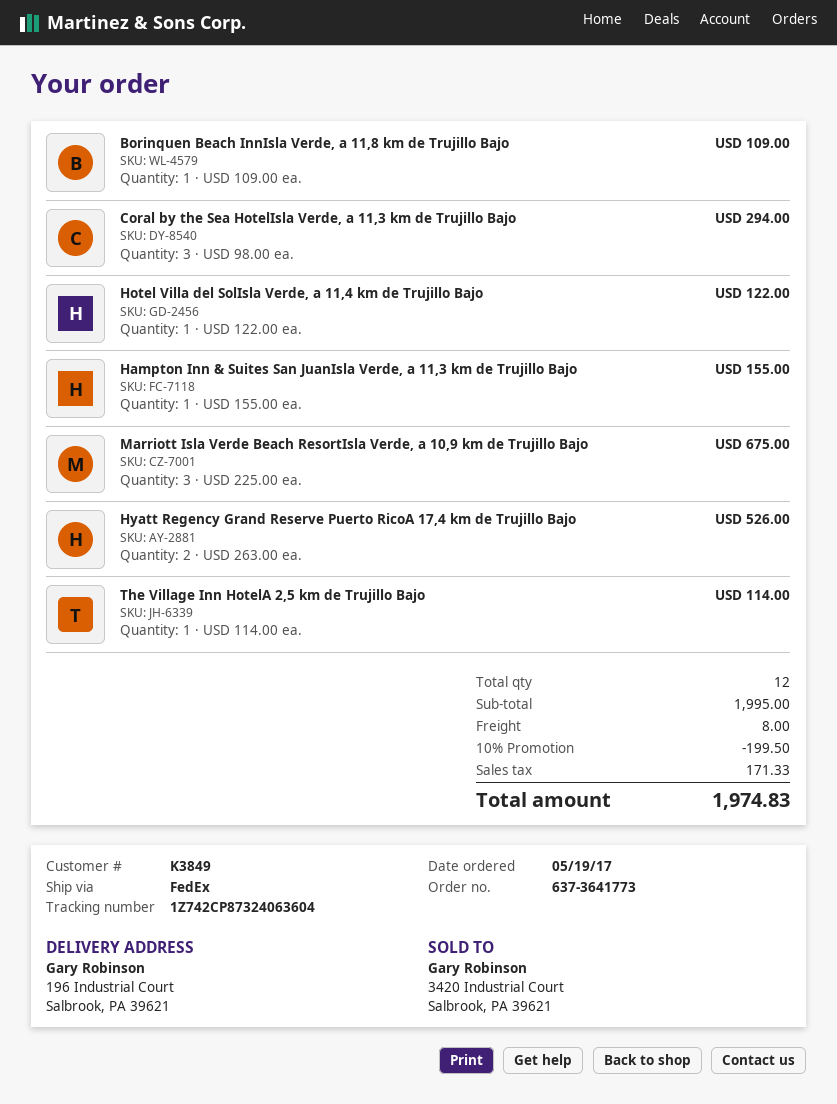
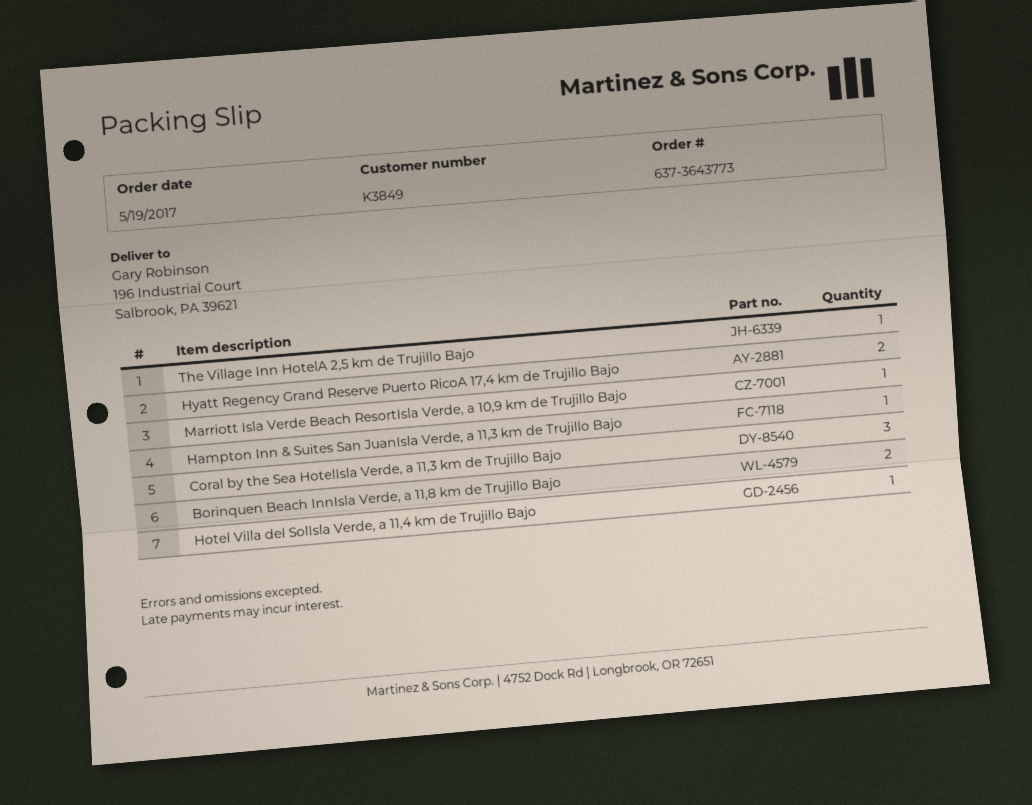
order number: 637-3641773 -> 637-3643773
Borinquen Beach InnIsla Verde, a 11,8 km de Trujillo Bajo: 1 -> 2
Marriott Isla Verde Beach ResortIsla Verde, a 10,9 km de Trujillo Bajo: 3 -> 1

